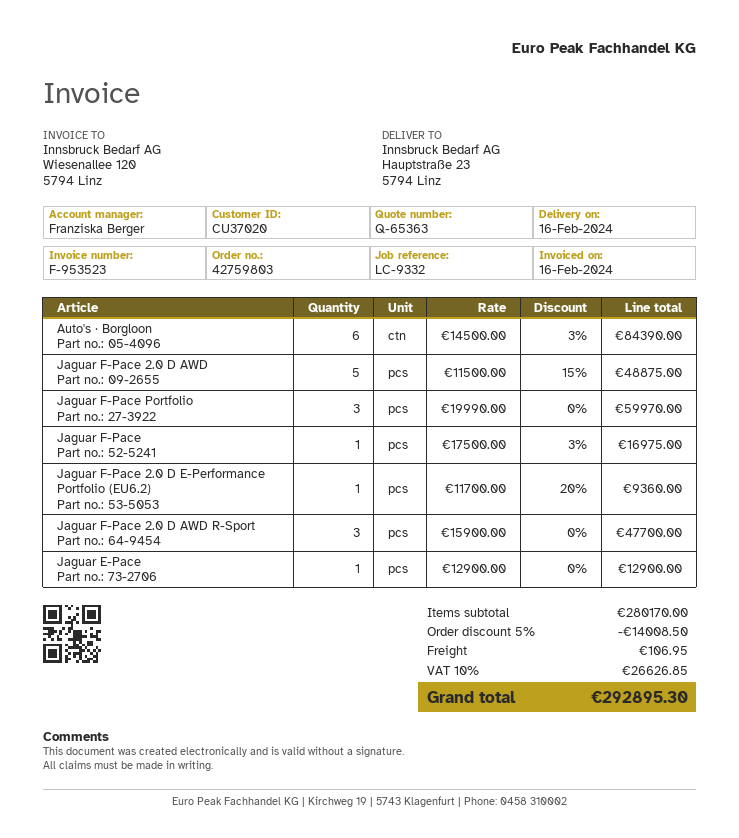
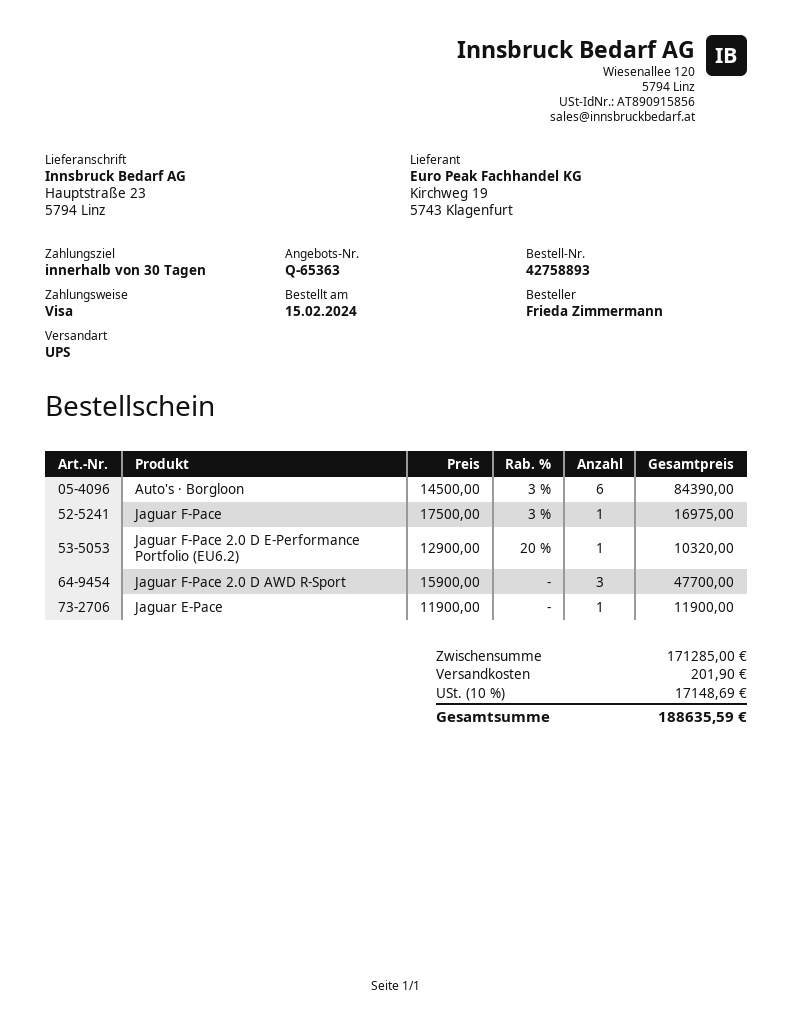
order number: 42759803 -> 42758893
Jaguar F-Pace 2.0 D AWD: 5 x 11500.00 - 15% = 48875.00 -> none
Jaguar F-Pace Portfolio: 3 x 19990.00 = 59970.00 -> none
Jaguar F-Pace 2.0 D E-Performance Portfolio (EU6.2): 1 x 11700.00 - 20% = 9360.00 -> 1 x 12900.00 - 20% = 10320.00
Jaguar E-Pace: 1 x 12900.00 = 12900.00 -> 1 x 11900.00 = 11900.00
subtotal: 280170.00 -> 171285.00
discount: 5% = 14008.50 -> none
shipping: 106.95 -> 201.90
tax: 10% = 26626.85 -> 10% = 17148.69
total: 292895.30 -> 188635.59

